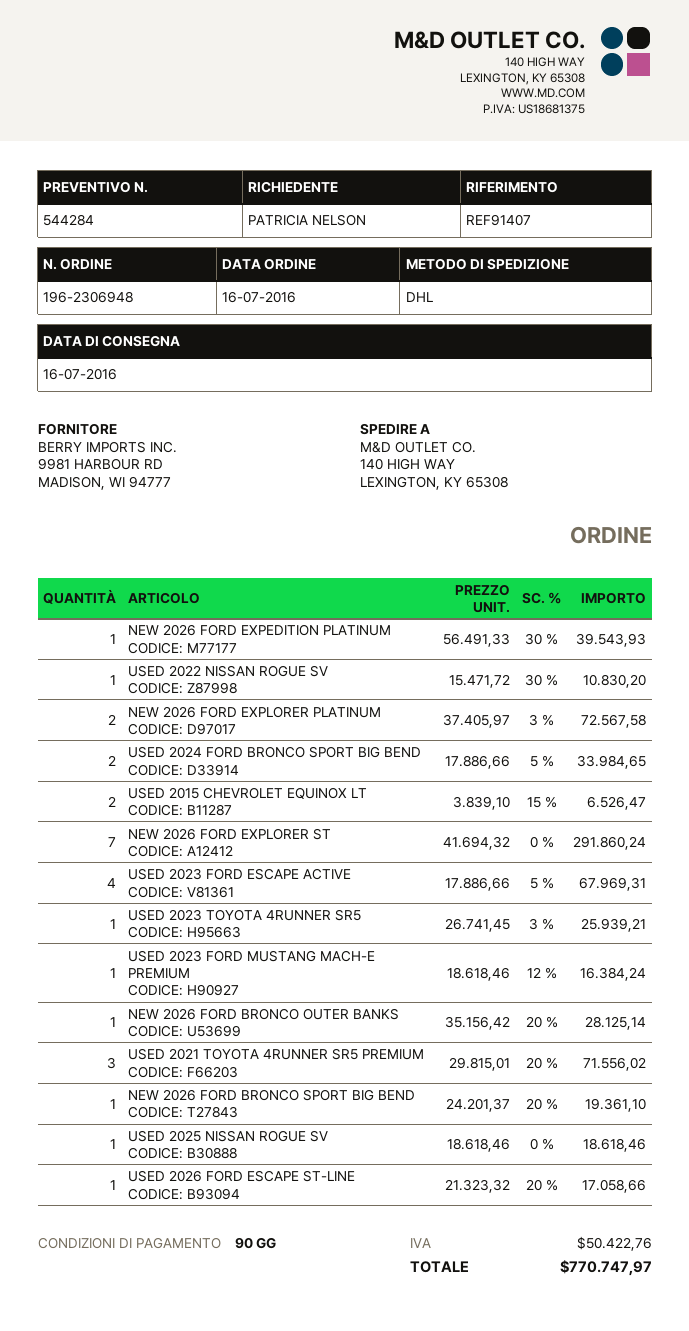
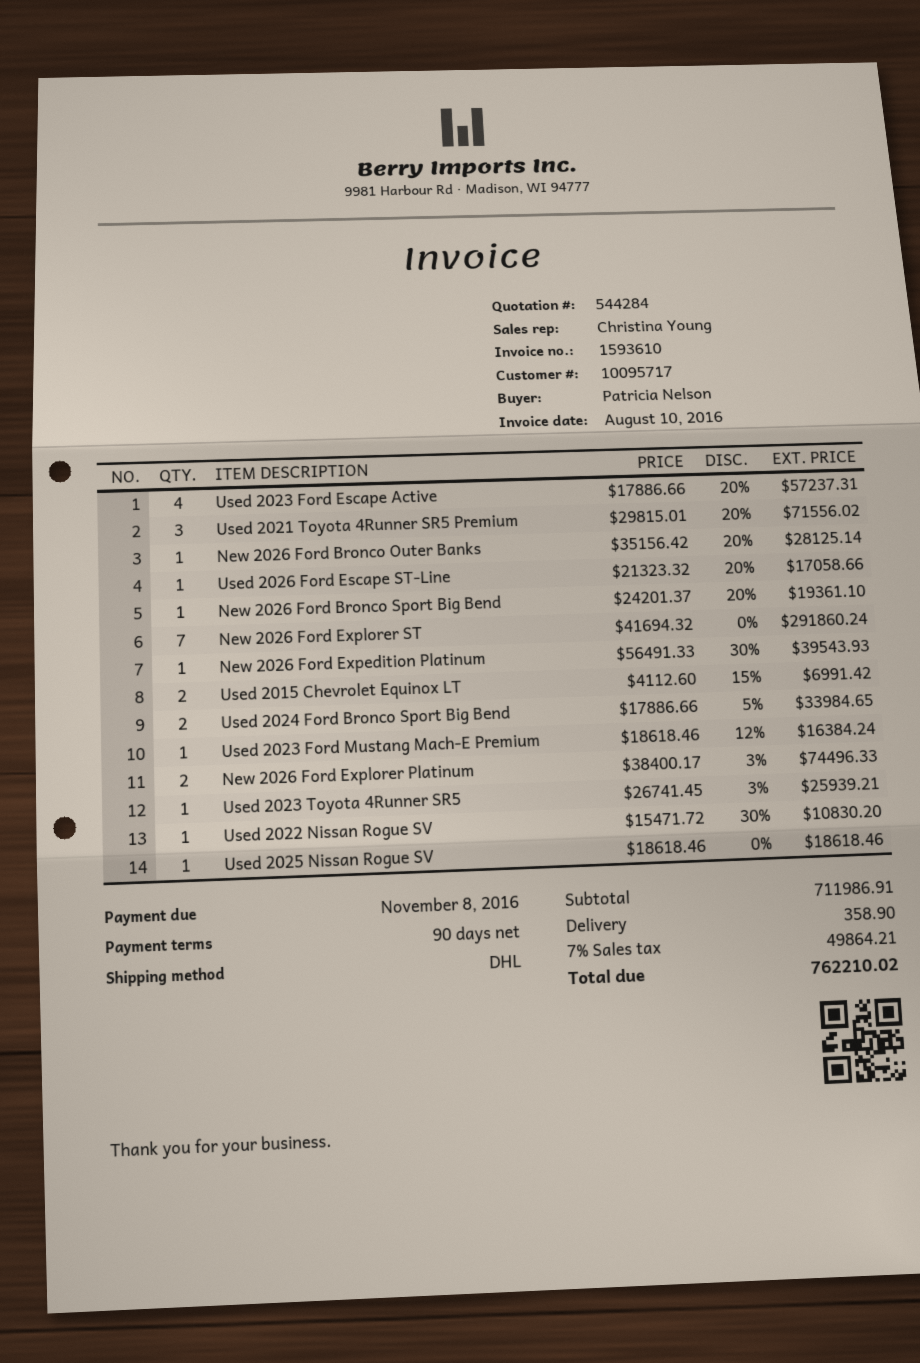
NEW 2026 FORD EXPLORER PLATINUM: 2 x 37405.97 - 3% = 72567.58 -> 2 x 38400.17 - 3% = 74496.33
USED 2015 CHEVROLET EQUINOX LT: 2 x 3839.10 - 15% = 6526.47 -> 2 x 4112.60 - 15% = 6991.42
USED 2023 FORD ESCAPE ACTIVE: 4 x 17886.66 - 5% = 67969.31 -> 4 x 17886.66 - 20% = 57237.31
shipping: none -> 358.90
tax: 50422.76 -> 49864.21
total: 770747.97 -> 762210.02

